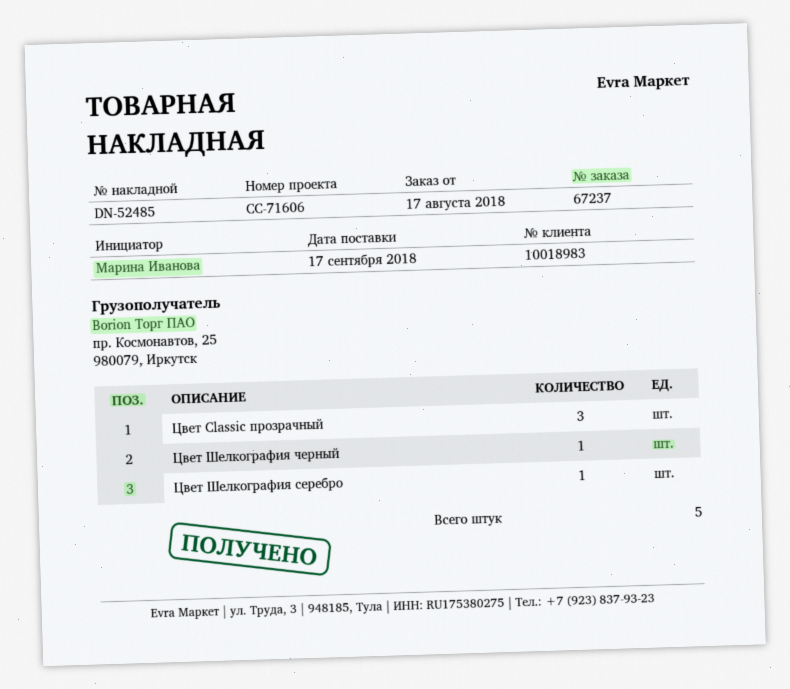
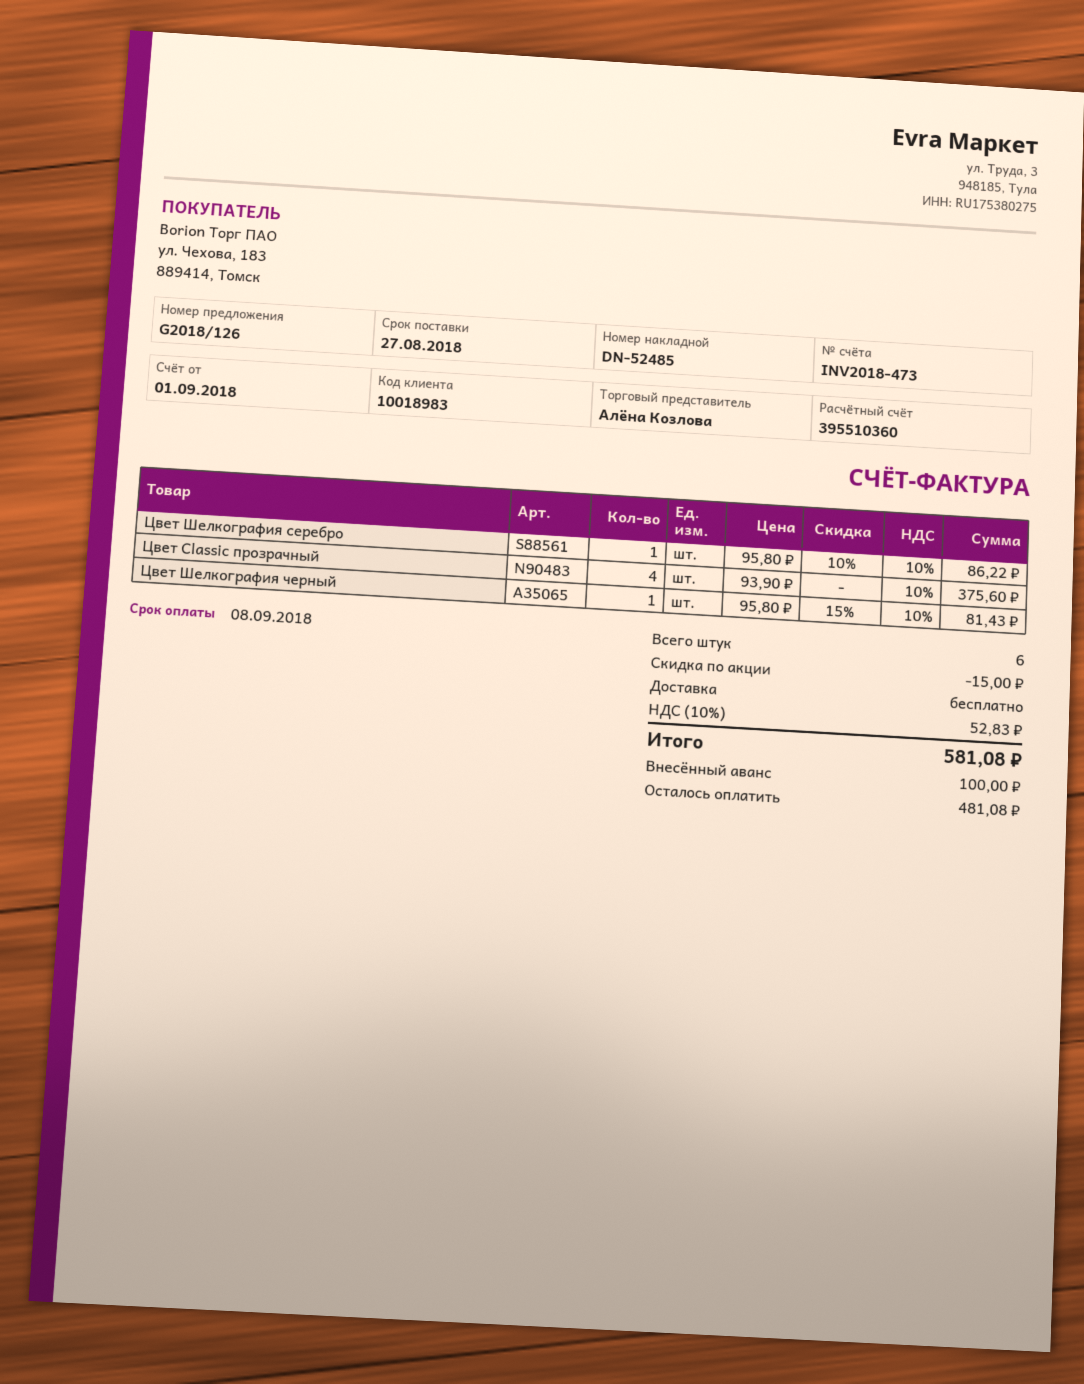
delivery date: 2018-09-17 -> 2018-08-27
Цвет Classic прозрачный: 3 -> 4
total quantity: 5 -> 6

